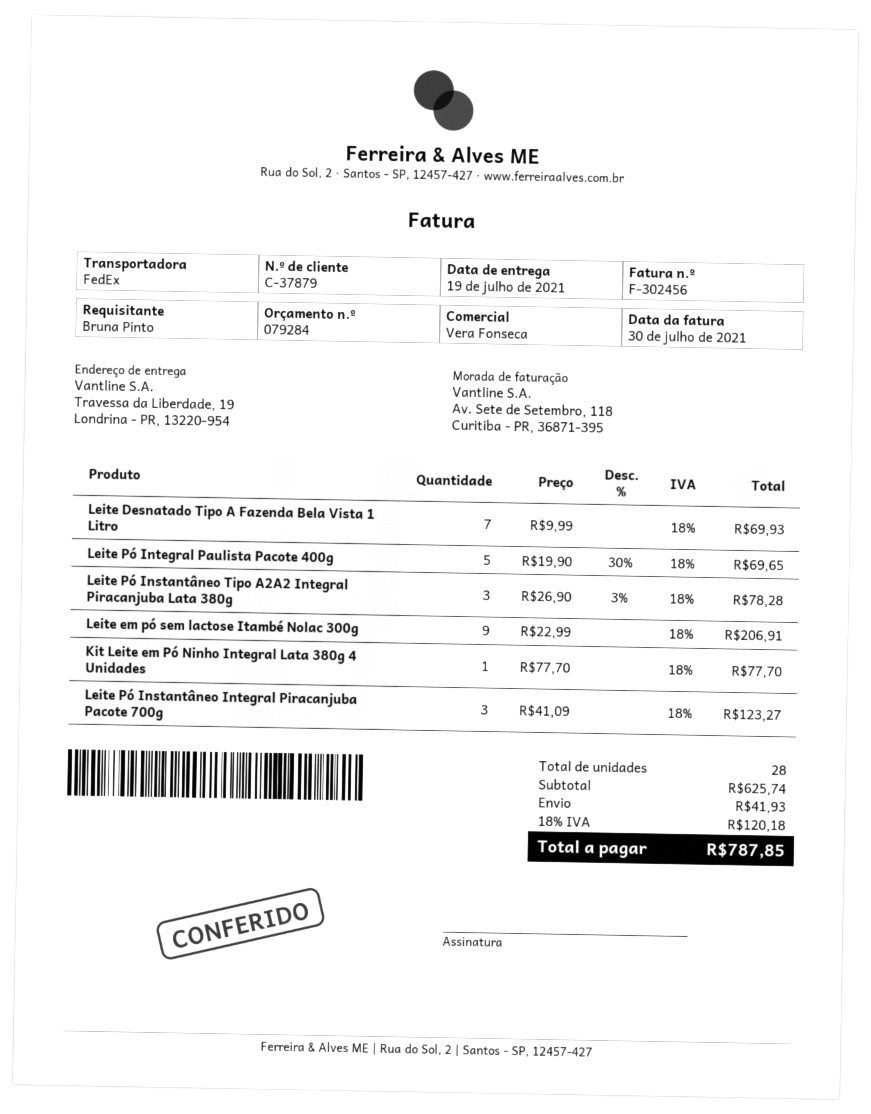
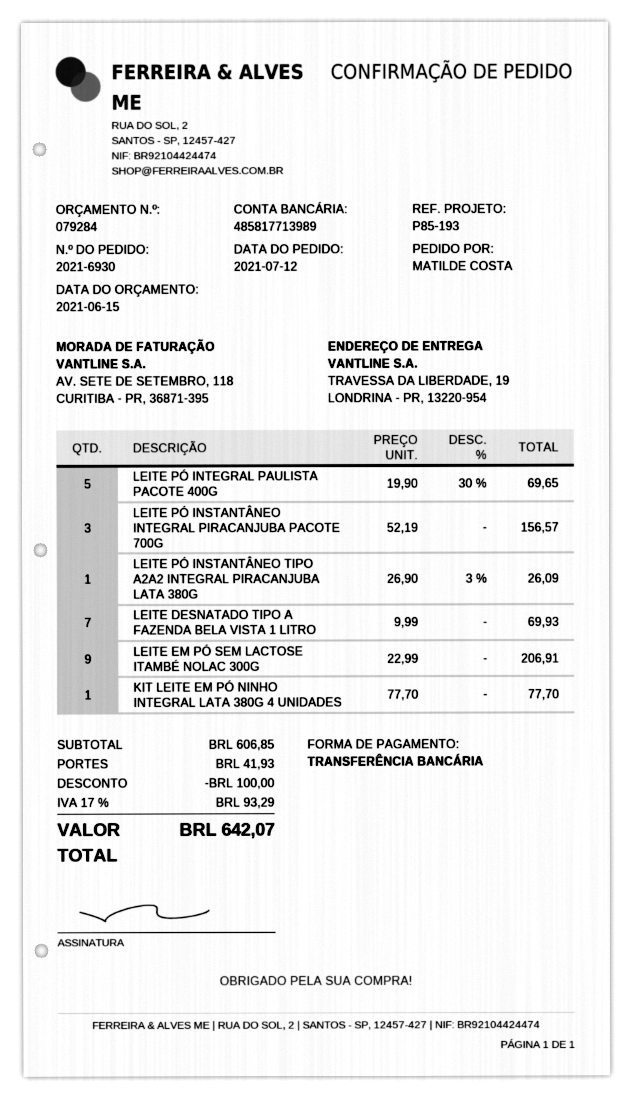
ordered by: Bruna Pinto -> MATILDE COSTA
Leite Pó Instantâneo Tipo A2A2 Integral Piracanjuba Lata 380g: 3 x 26.90 - 3% = 78.28 -> 1 x 26.90 - 3% = 26.09
Leite Pó Instantâneo Integral Piracanjuba Pacote 700g: 3 x 41.09 = 123.27 -> 3 x 52.19 = 156.57
subtotal: 625.74 -> 606.85
discount: none -> 100.00
tax: 18% = 120.18 -> 17% = 93.29
total: 787.85 -> 642.07

